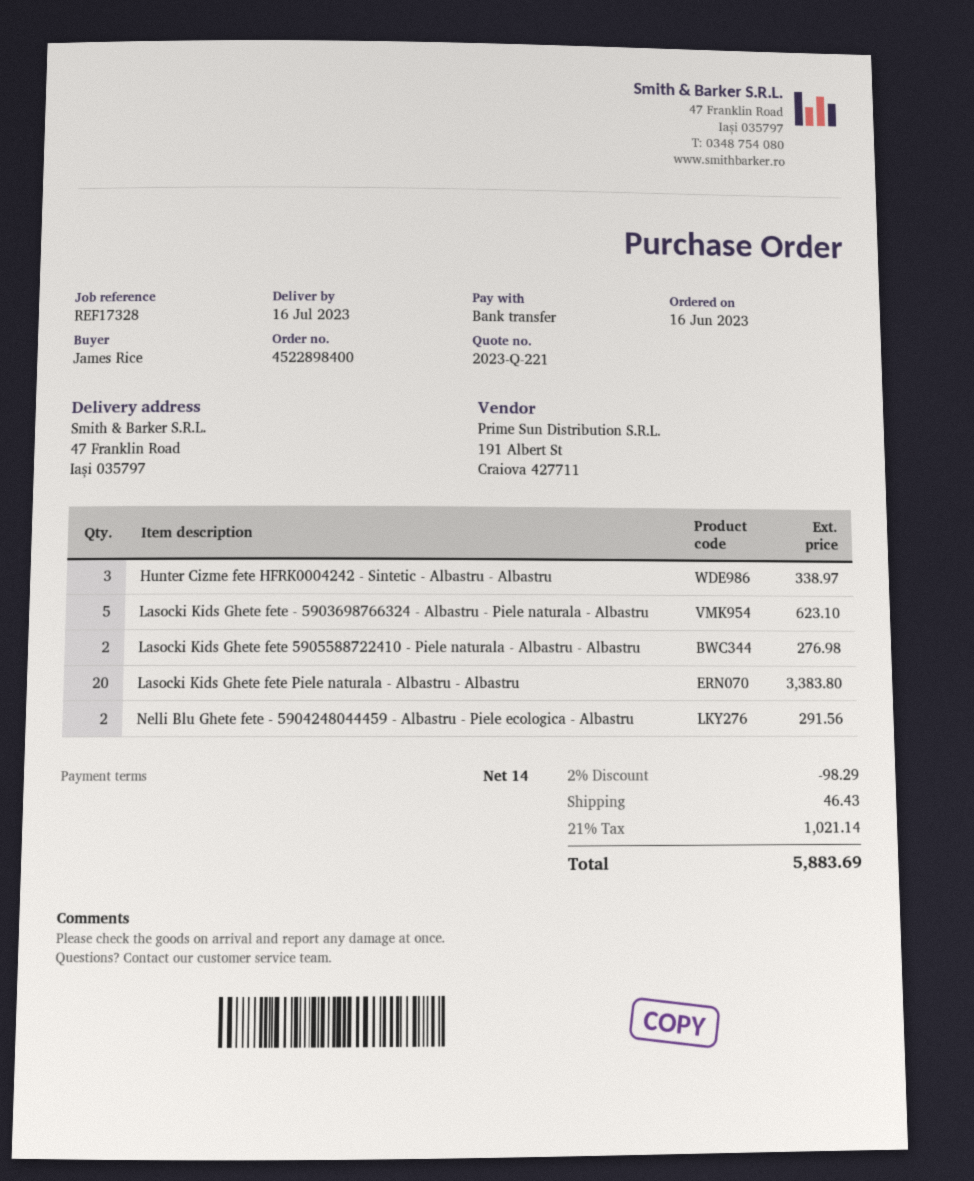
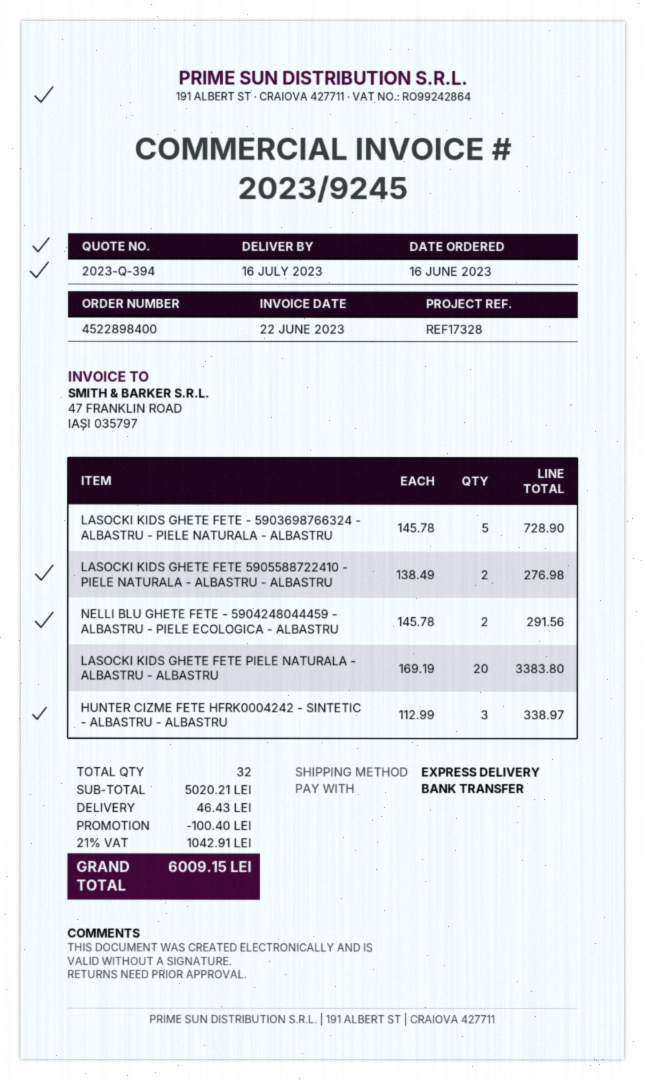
quote number: 2023-Q-221 -> 2023-Q-394
Lasocki Kids Ghete fete - 5903698766324 - Albastru - Piele naturala - Albastru: 5 for 623.10 -> 5 for 728.90
discount: 98.29 -> 100.40
tax: 21% = 1021.14 -> 21% = 1042.91
total: 5883.69 -> 6009.15

